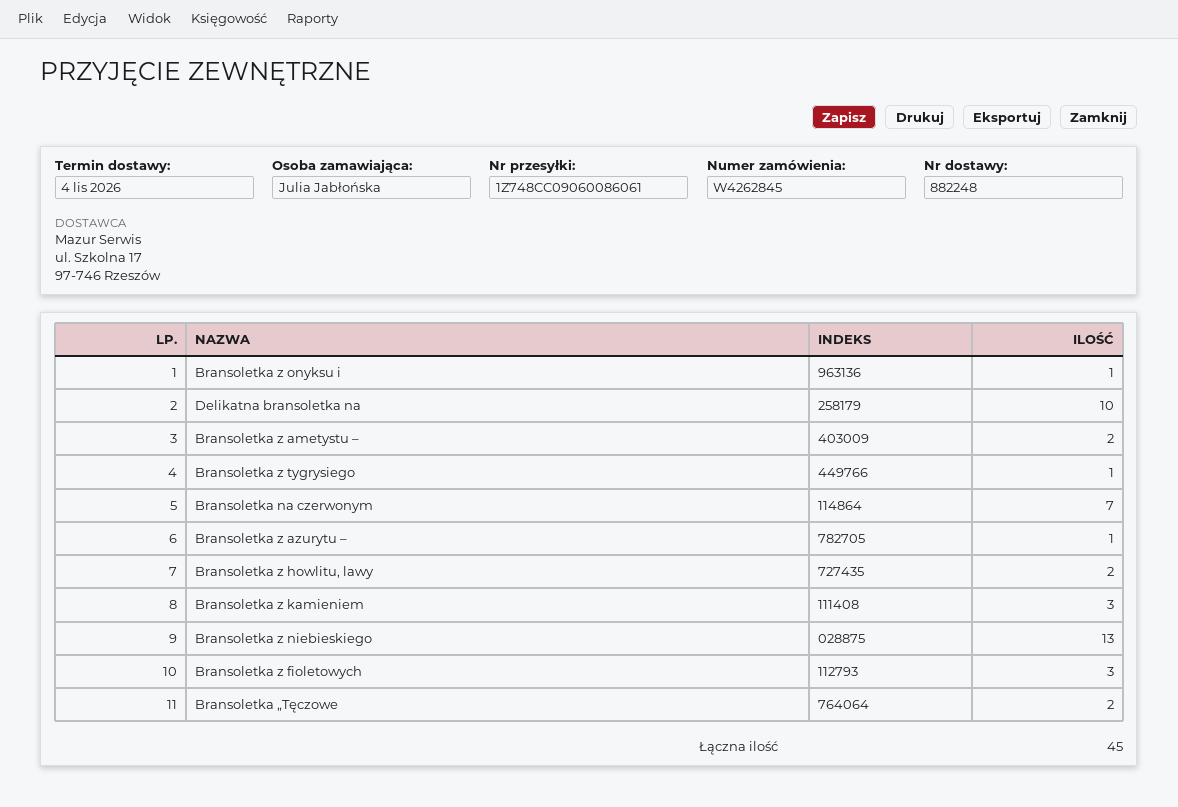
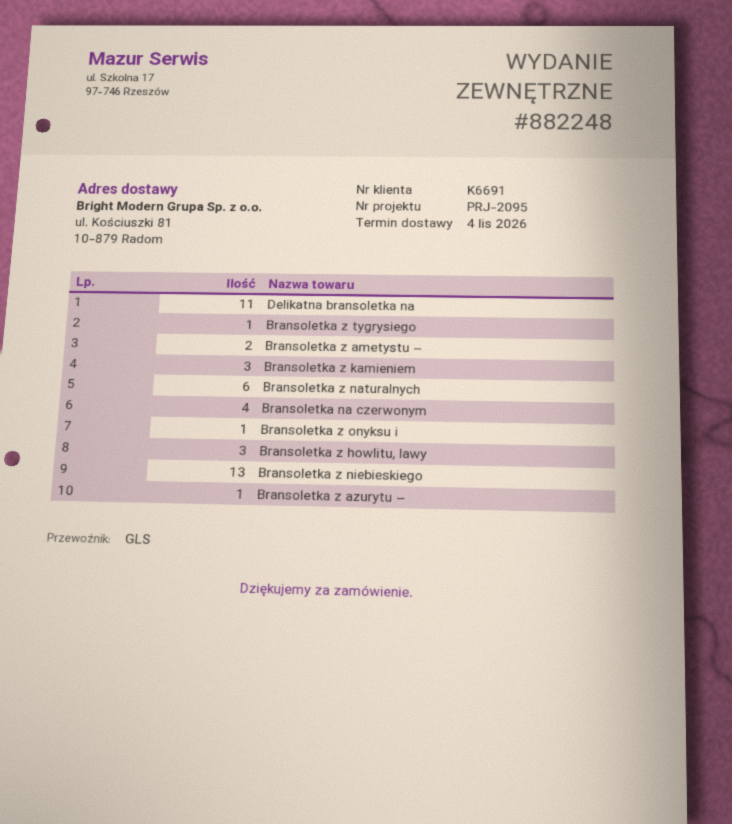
Delikatna bransoletka na: 10 -> 11
Bransoletka na czerwonym: 7 -> 4
Bransoletka z howlitu, lawy: 2 -> 3
Bransoletka z fioletowych: 3 -> none
Bransoletka „Tęczowe: 2 -> none
Bransoletka z naturalnych: none -> 6

